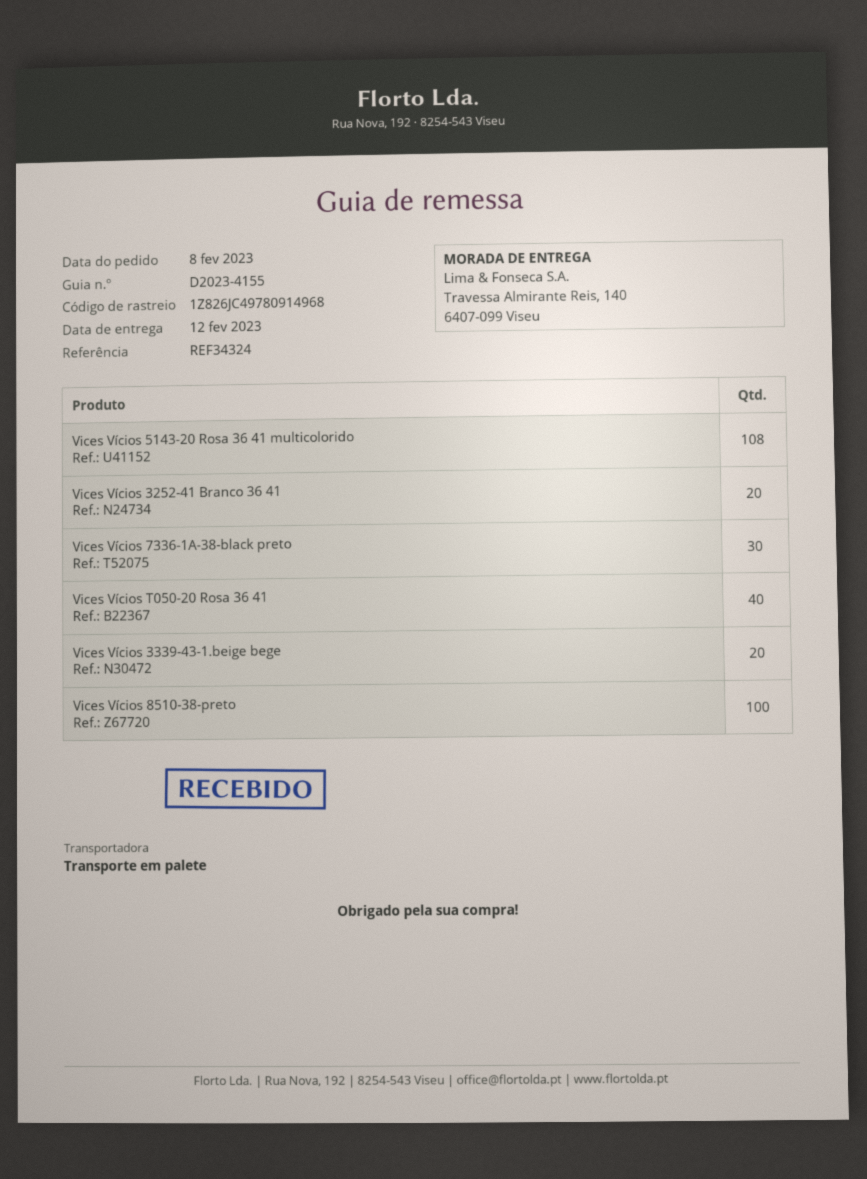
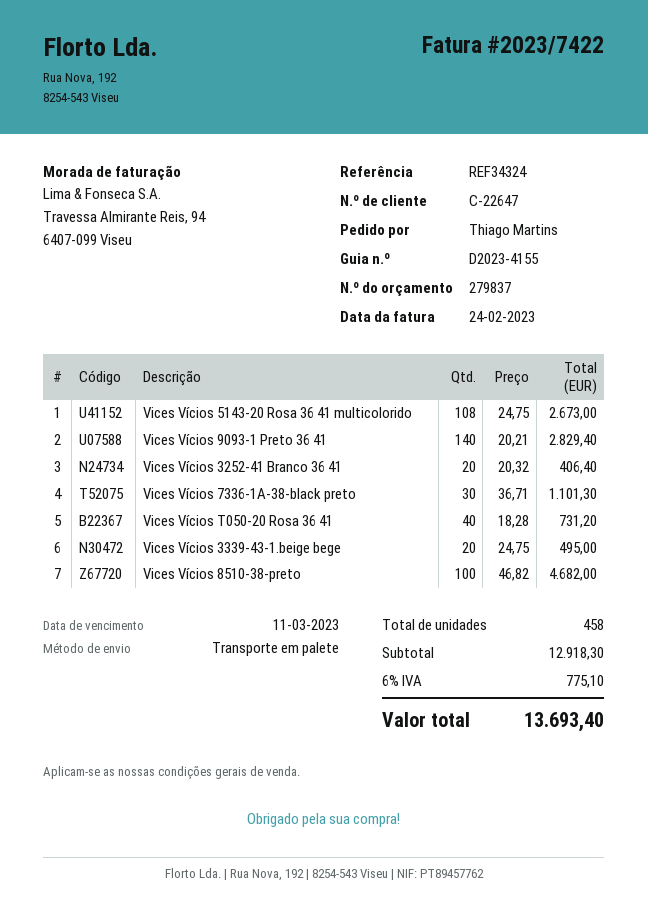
Vices Vícios 9093-1 Preto 36 41: none -> 140

